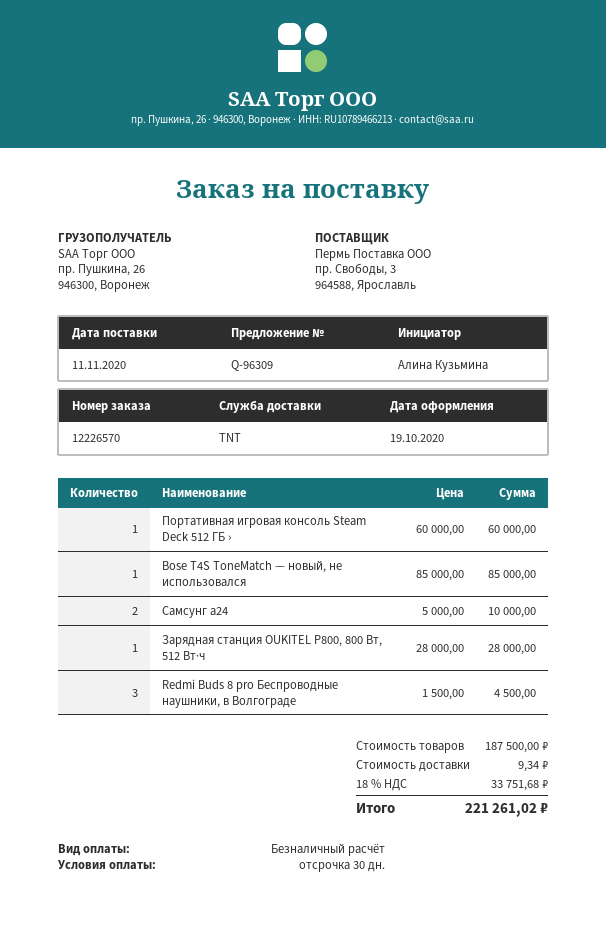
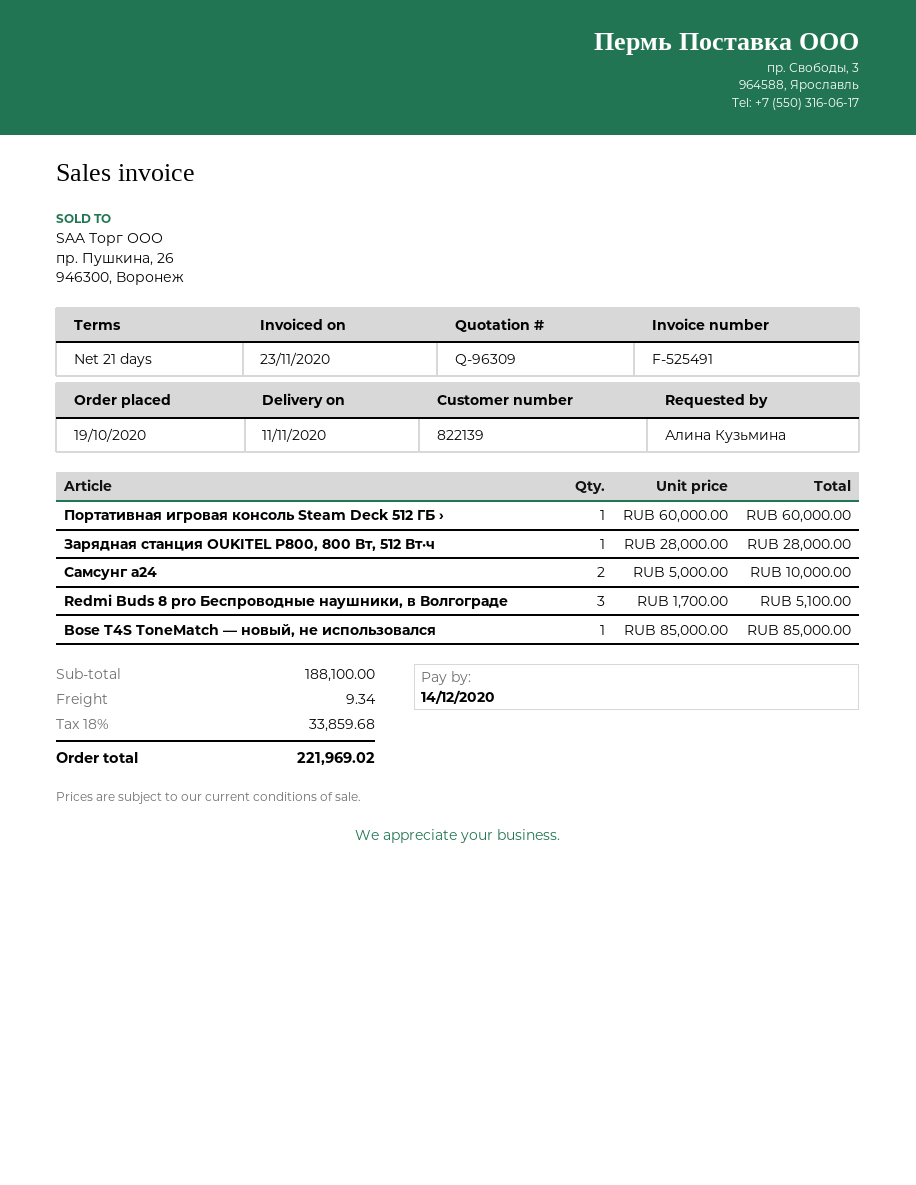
payment terms: 30 days -> 21 days
Redmi Buds 8 pro Беспроводные наушники, в Волгограде: 3 x 1500.00 = 4500.00 -> 3 x 1700.00 = 5100.00
subtotal: 187500.00 -> 188100.00
tax: 18% = 33751.68 -> 18% = 33859.68
total: 221261.02 -> 221969.02

